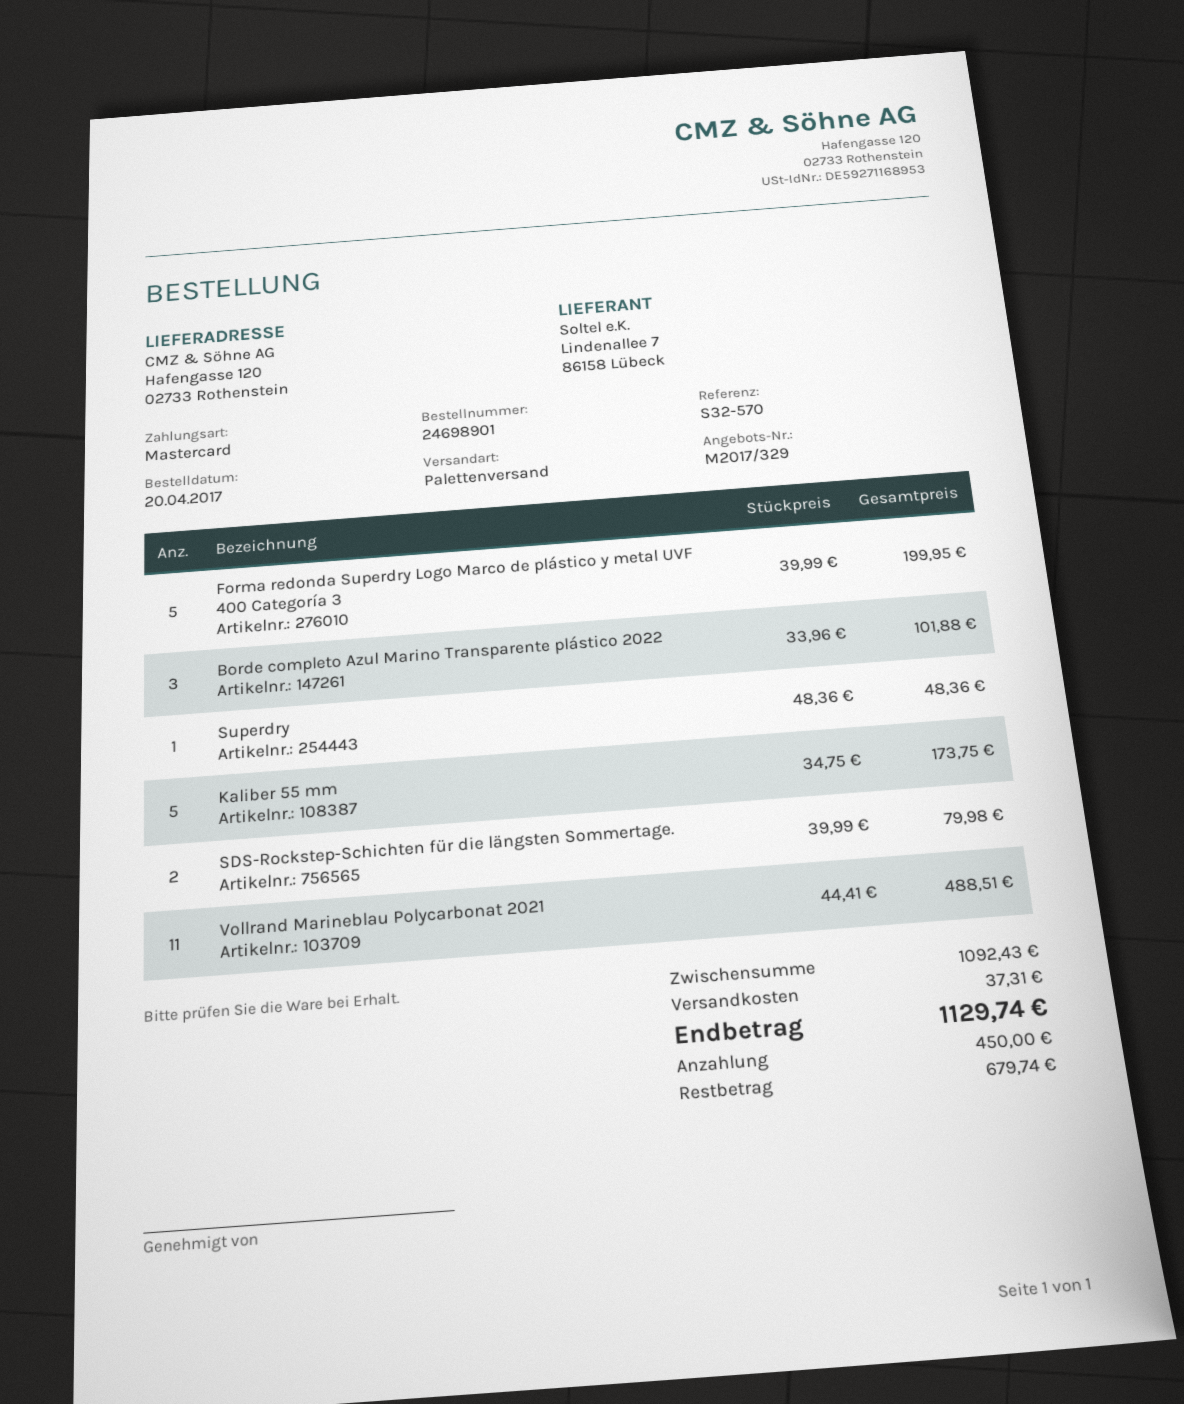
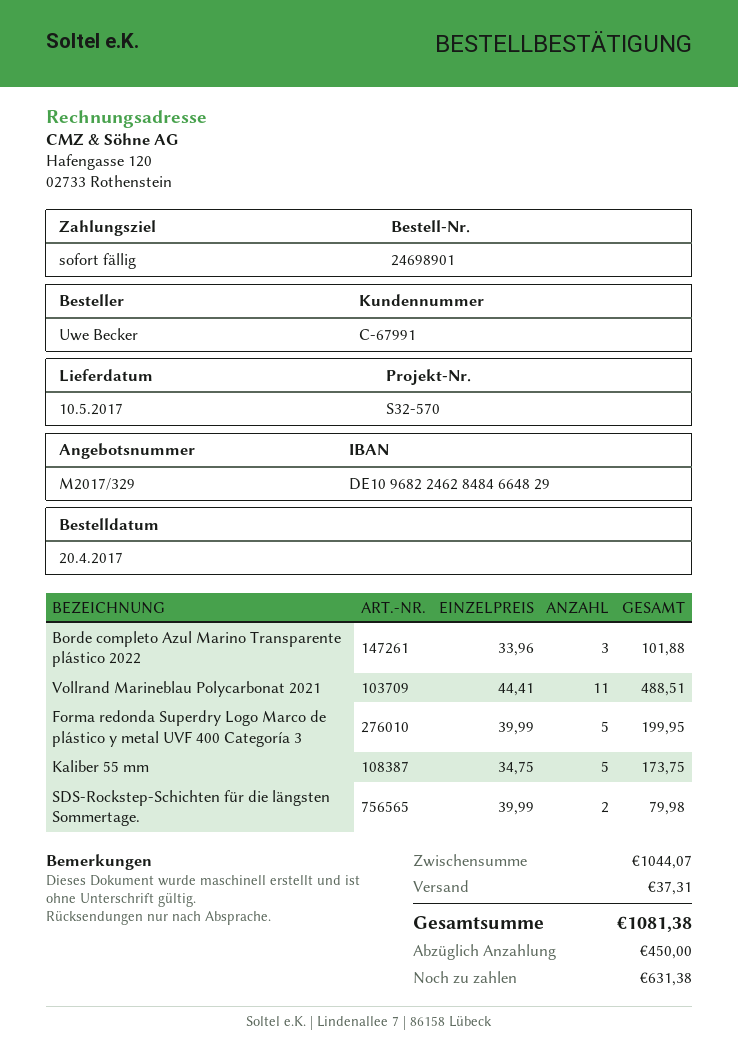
Superdry: 1 x 48.36 = 48.36 -> none
subtotal: 1092.43 -> 1044.07
total: 1129.74 -> 1081.38
balance: 679.74 -> 631.38

